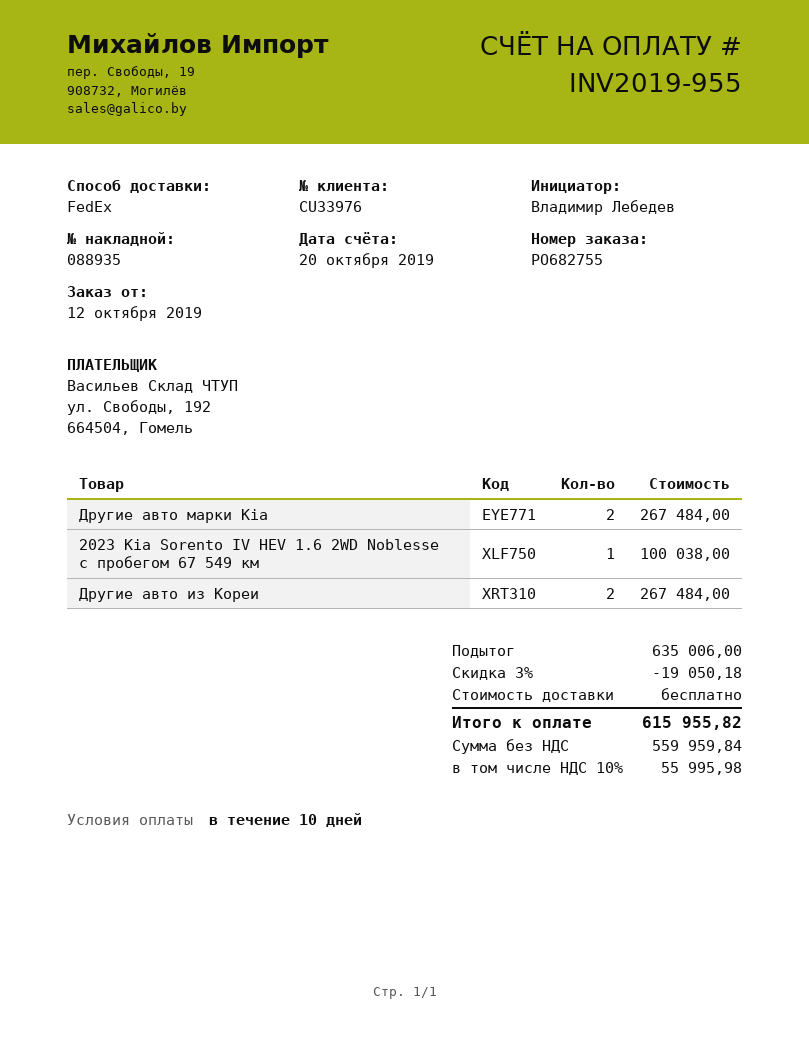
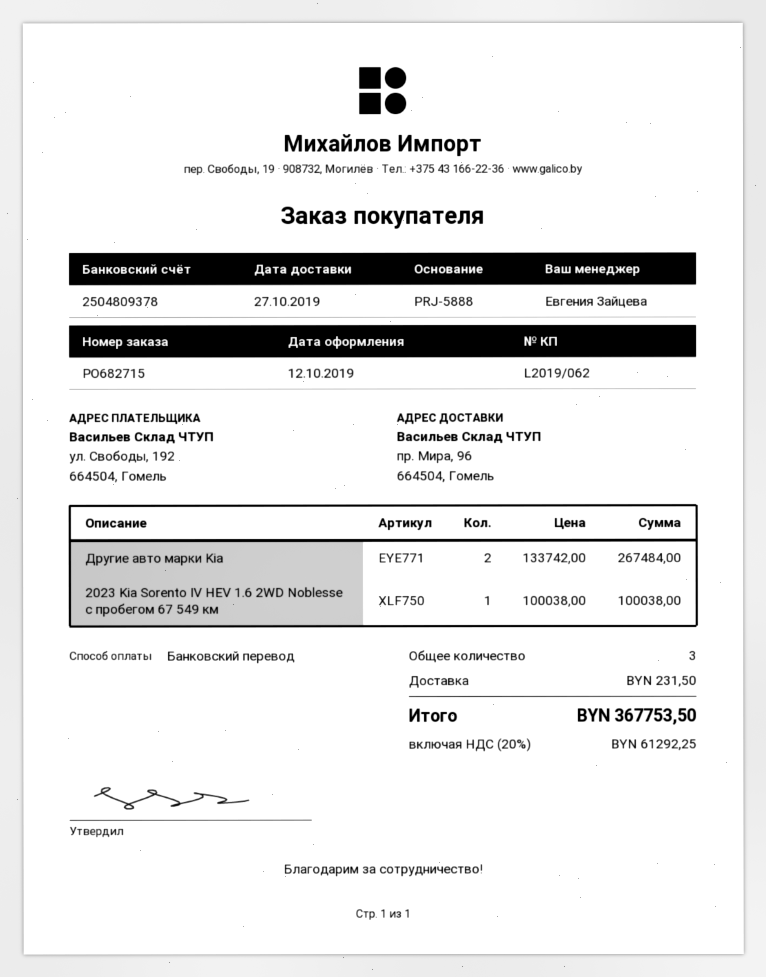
order number: PO682755 -> PO682715
Другие авто из Кореи: 2 for 267484.00 -> none
discount: 3% = 19050.18 -> none
shipping: 0.00 -> 231.50
tax: 10% = 55995.98 -> 20% = 61292.25
total: 615955.82 -> 367753.50

